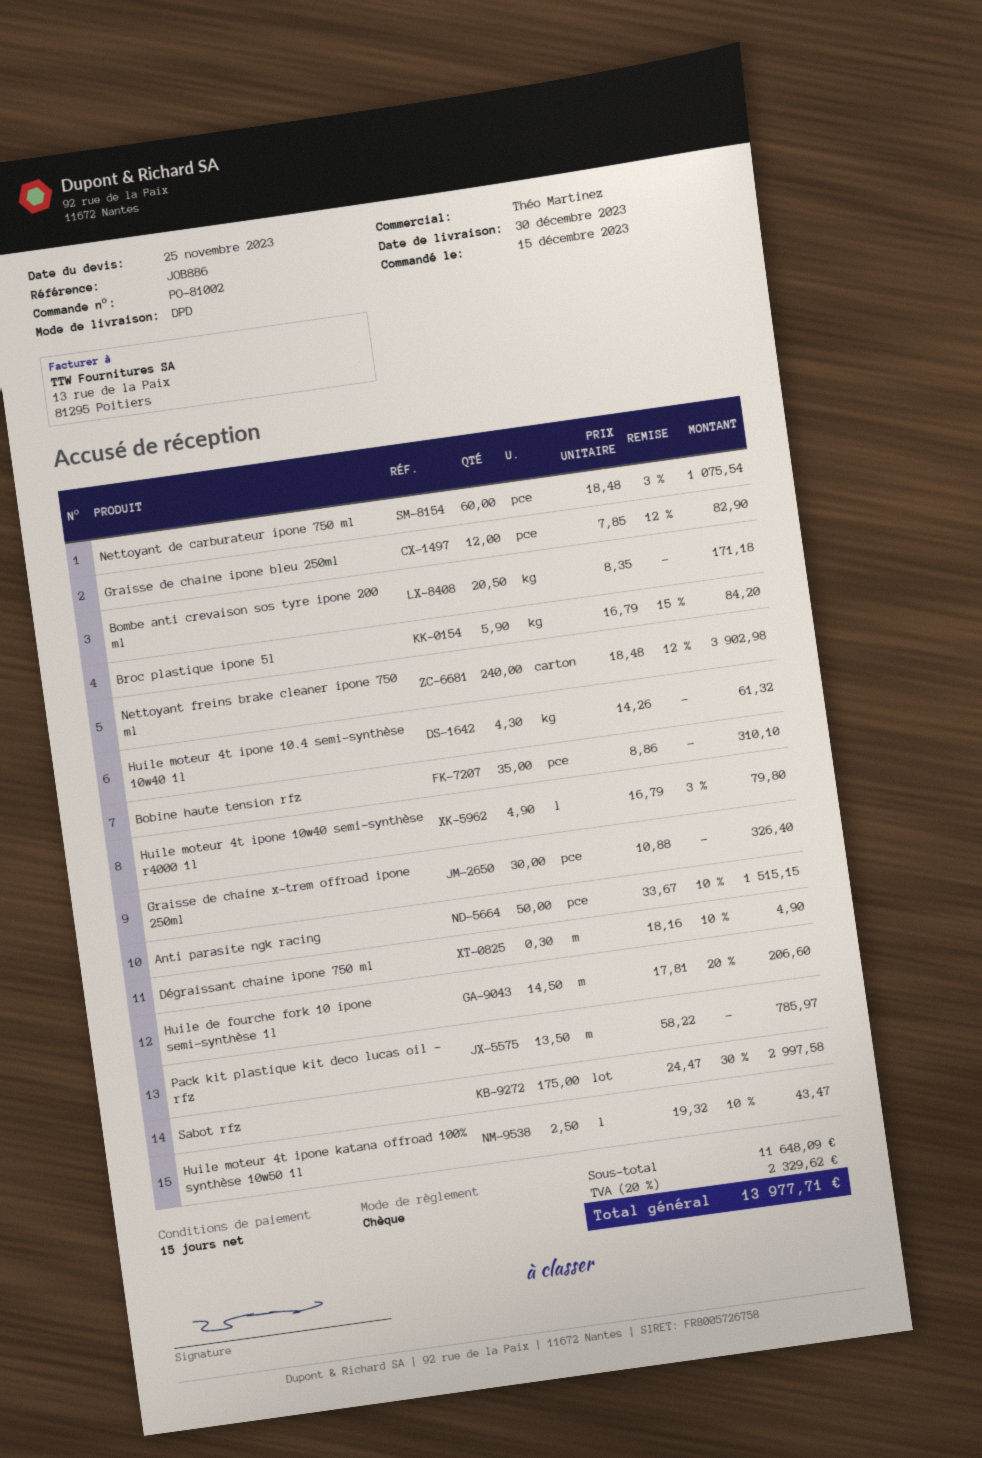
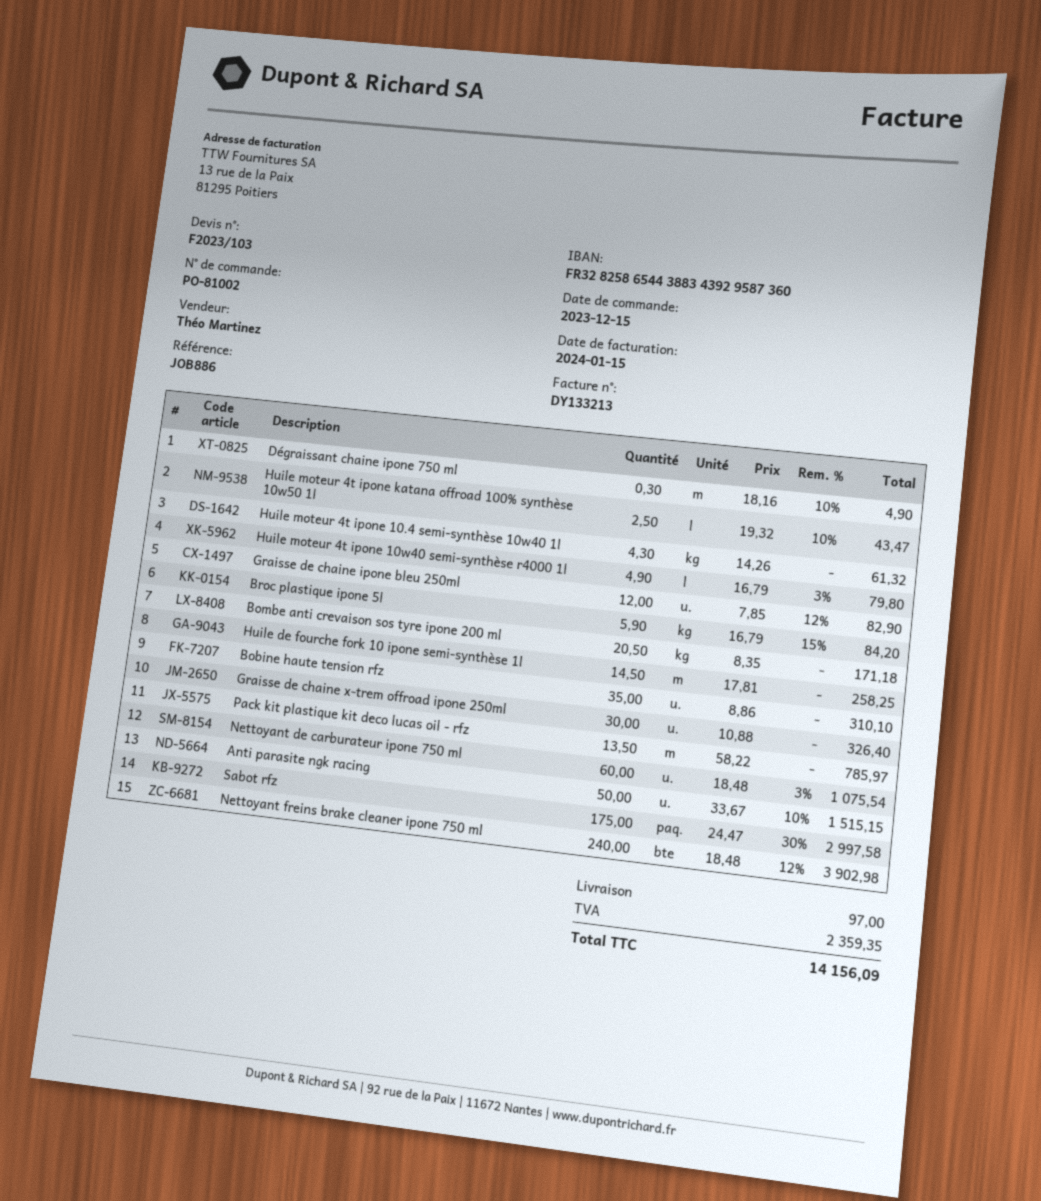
Huile de fourche fork 10 ipone semi-synthèse 1l: 14.5 x 17.81 - 20% = 206.60 -> 14.5 x 17.81 = 258.25
shipping: none -> 97.00
tax: 2329.62 -> 2359.35
total: 13977.71 -> 14156.09

